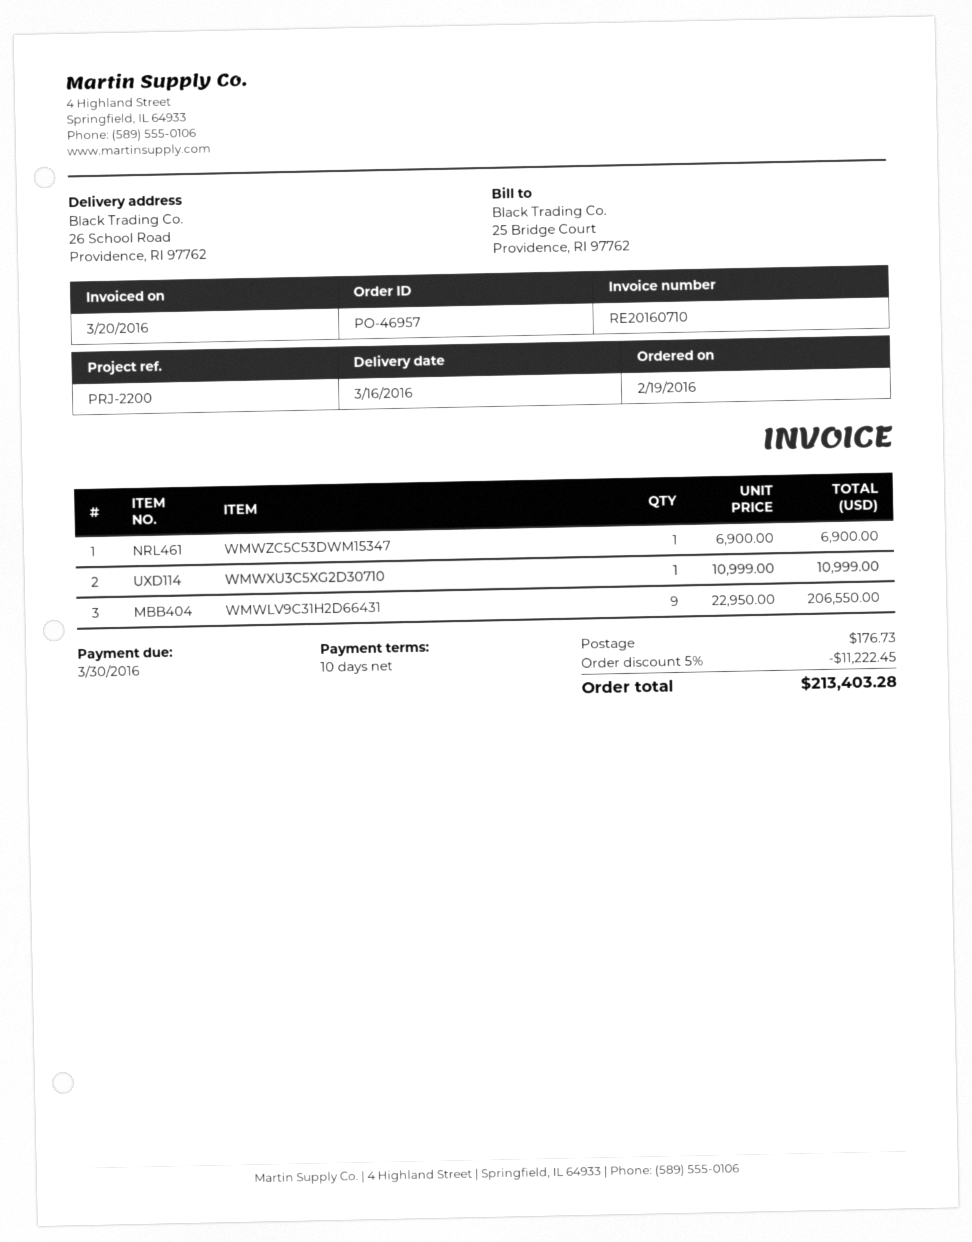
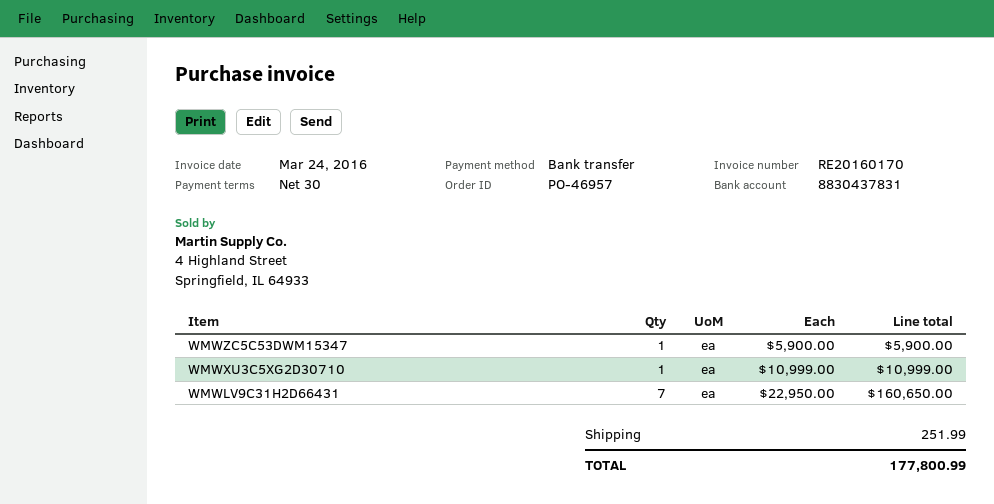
invoice number: RE20160710 -> RE20160170
invoice date: 2016-03-20 -> 2016-03-24
payment terms: 10 days -> 30 days
WMWZC5C53DWM15347: 1 x 6900.00 = 6900.00 -> 1 x 5900.00 = 5900.00
WMWLV9C31H2D66431: 9 x 22950.00 = 206550.00 -> 7 x 22950.00 = 160650.00
discount: 5% = 11222.45 -> none
shipping: 176.73 -> 251.99
total: 213403.28 -> 177800.99

